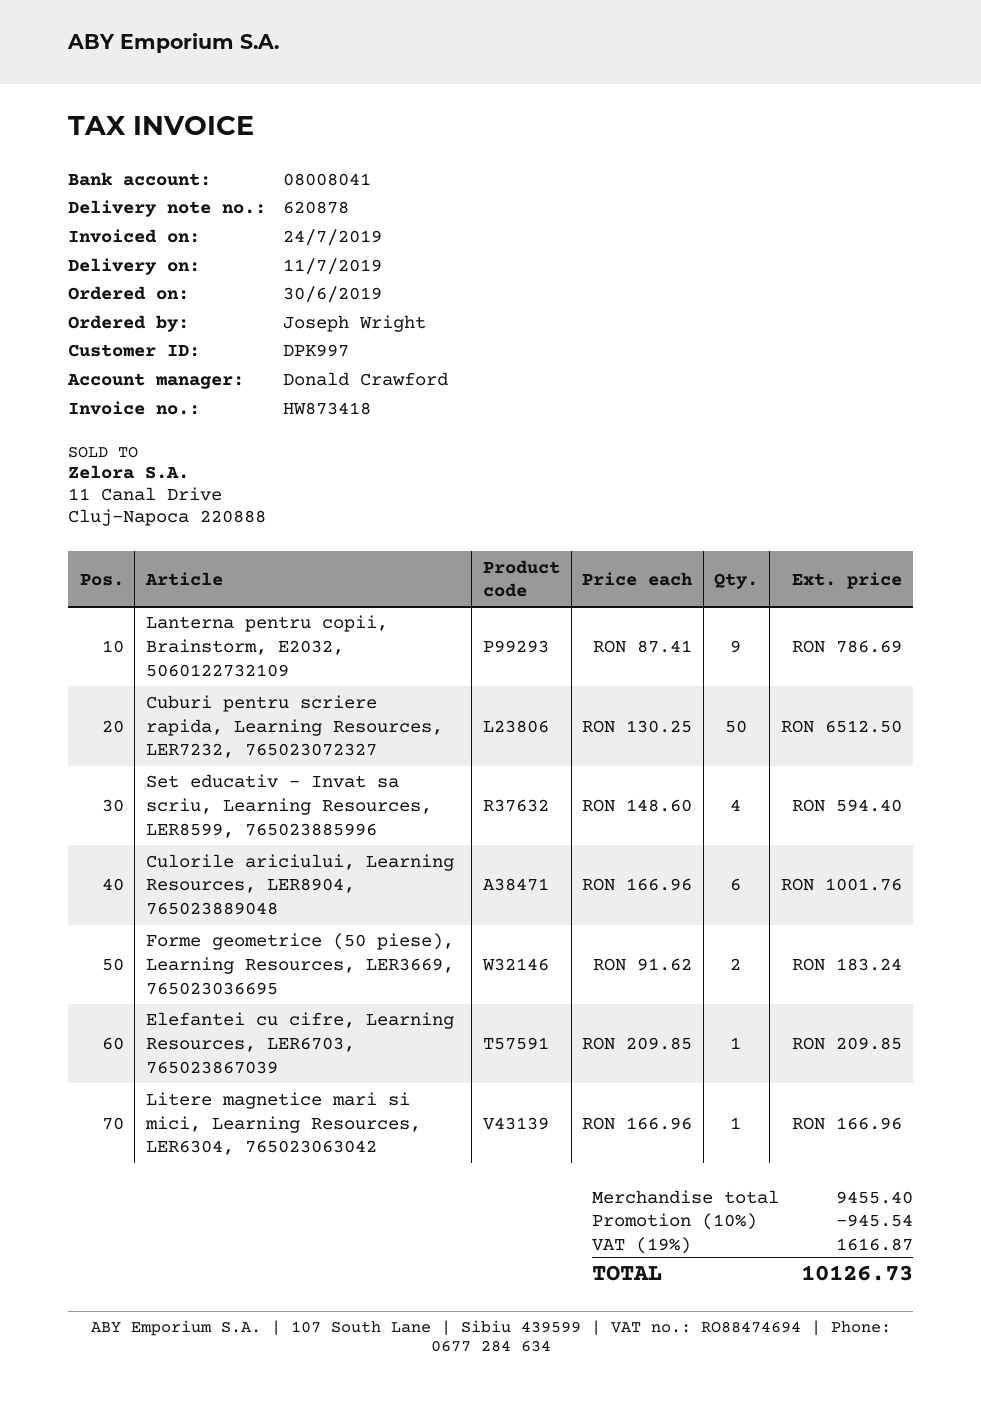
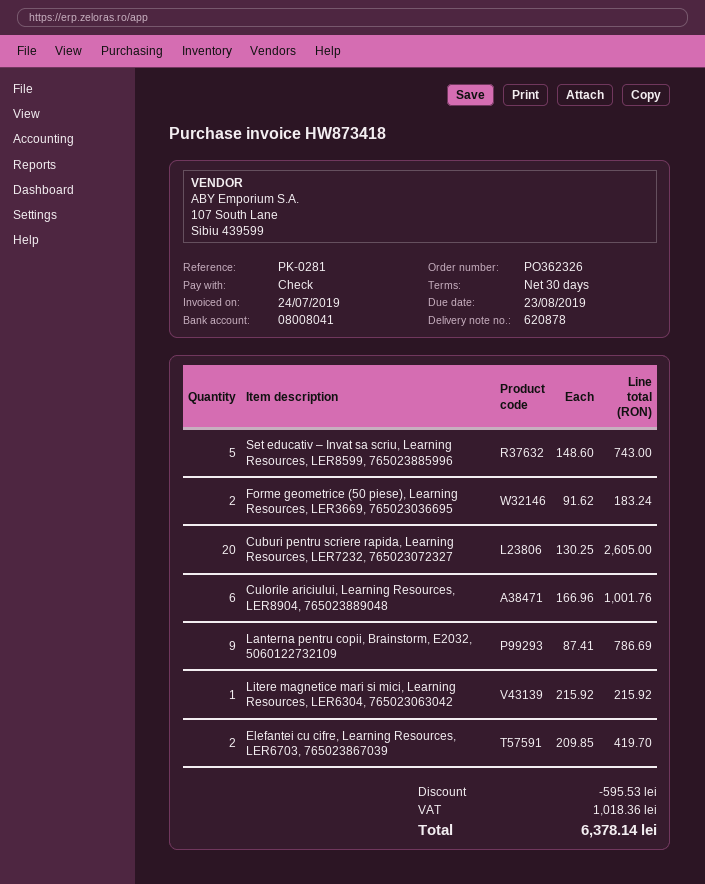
Cuburi pentru scriere rapida, Learning Resources, LER7232, 765023072327: 50 x 130.25 = 6512.50 -> 20 x 130.25 = 2605.00
Set educativ – Invat sa scriu, Learning Resources, LER8599, 765023885996: 4 x 148.60 = 594.40 -> 5 x 148.60 = 743.00
Elefantei cu cifre, Learning Resources, LER6703, 765023867039: 1 x 209.85 = 209.85 -> 2 x 209.85 = 419.70
Litere magnetice mari si mici, Learning Resources, LER6304, 765023063042: 1 x 166.96 = 166.96 -> 1 x 215.92 = 215.92
discount: 945.54 -> 595.53
tax: 1616.87 -> 1018.36
total: 10126.73 -> 6378.14

